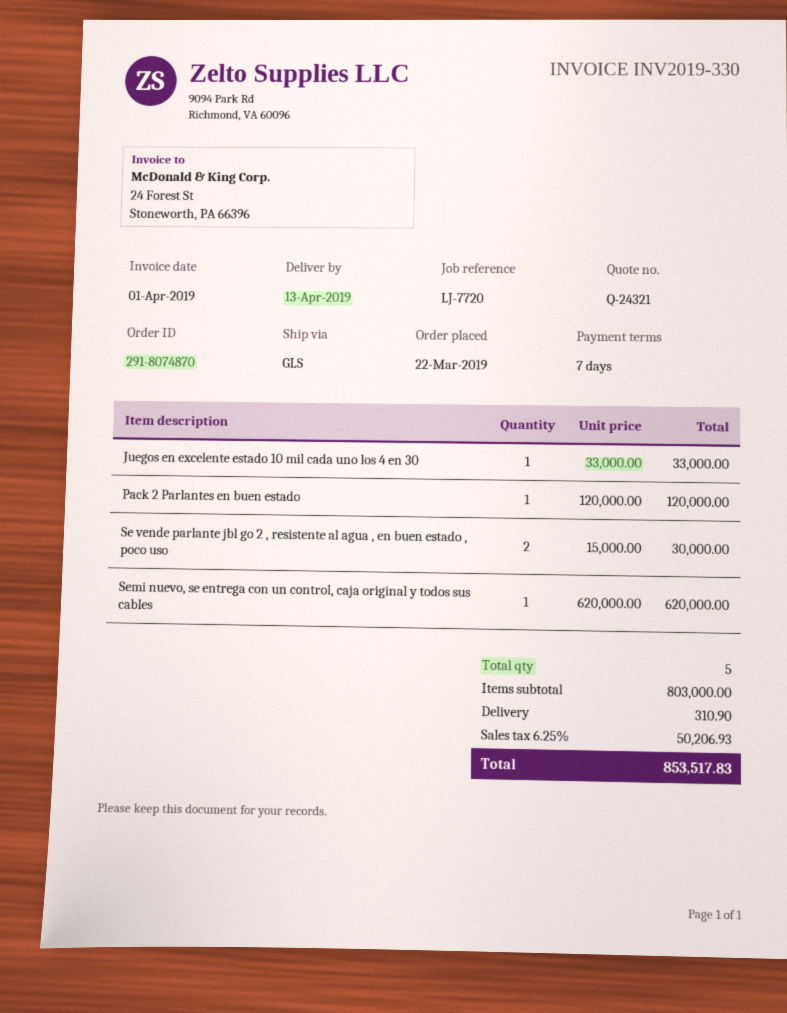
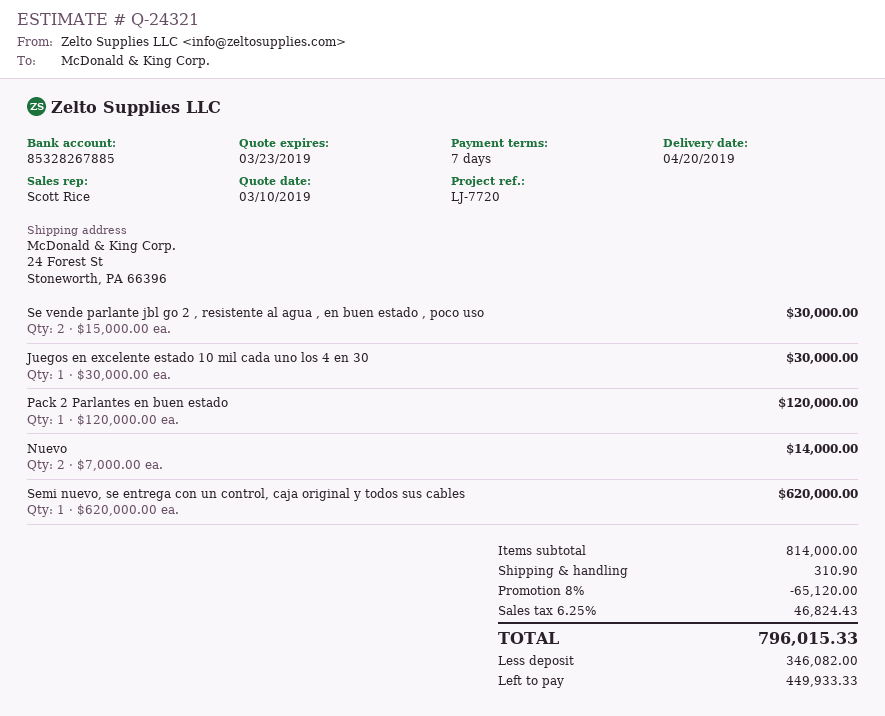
delivery date: 2019-04-13 -> 2019-04-20
Juegos en excelente estado 10 mil cada uno los 4 en 30: 1 x 33000.00 = 33000.00 -> 1 x 30000.00 = 30000.00
Nuevo: none -> 2 x 7000.00 = 14000.00
subtotal: 803000.00 -> 814000.00
discount: none -> 8% = 65120.00
tax: 6.25% = 50206.93 -> 6.25% = 46824.43
total: 853517.83 -> 796015.33

